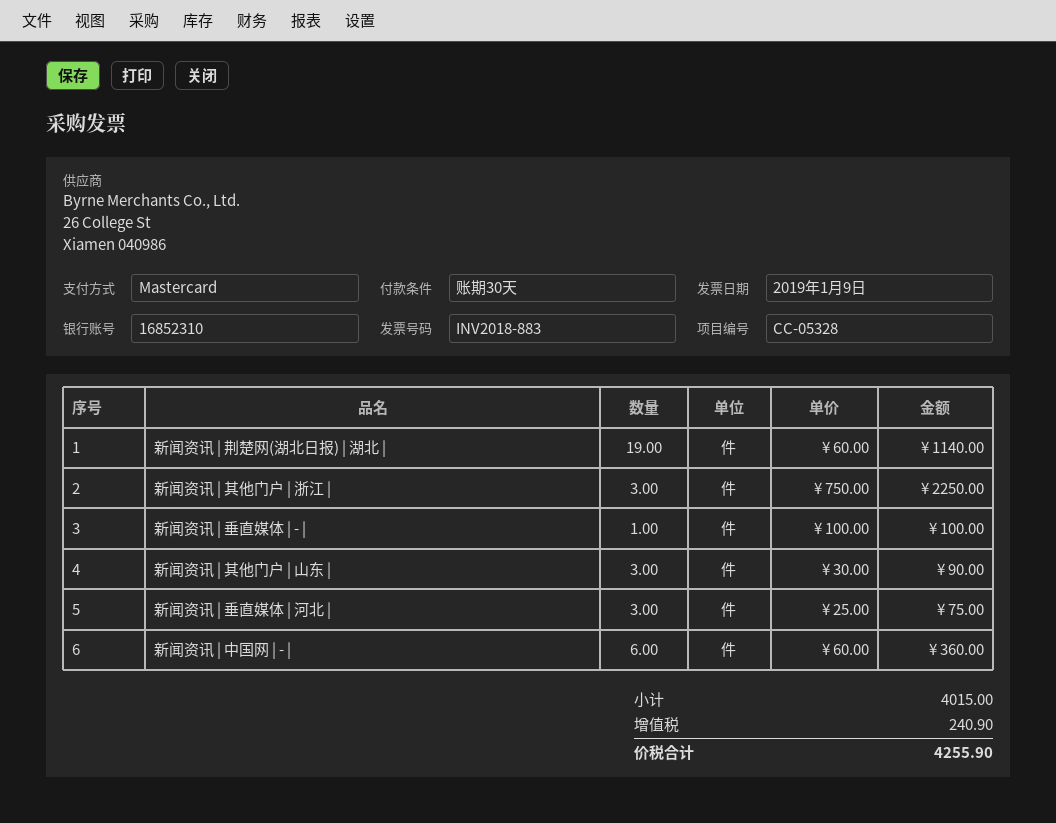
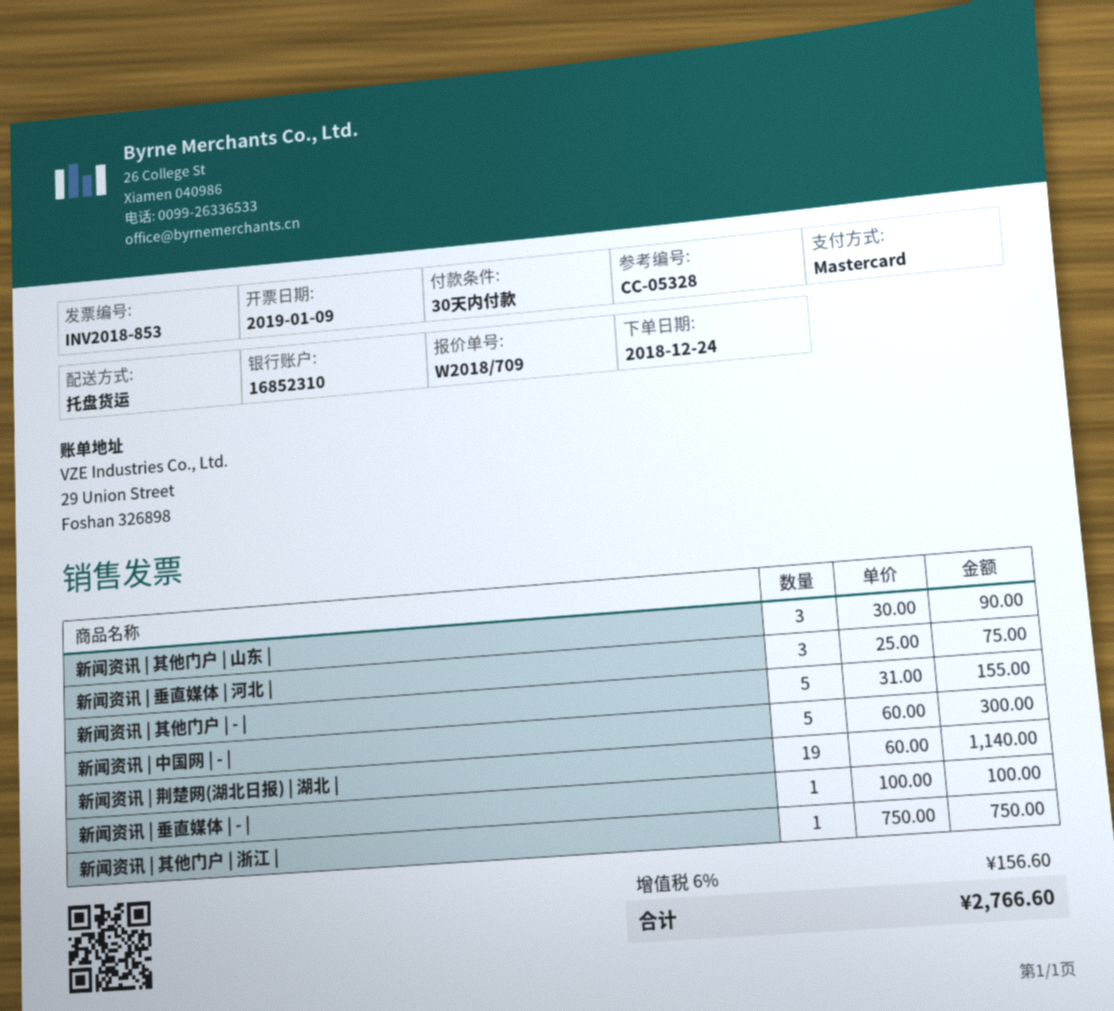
invoice number: INV2018-883 -> INV2018-853
新闻资讯 | 其他门户 | 浙江 |: 3 x 750.00 = 2250.00 -> 1 x 750.00 = 750.00
新闻资讯 | 中国网 | - |: 6 x 60.00 = 360.00 -> 5 x 60.00 = 300.00
新闻资讯 | 其他门户 | - |: none -> 5 x 31.00 = 155.00
tax: 240.90 -> 156.60
total: 4255.90 -> 2766.60

